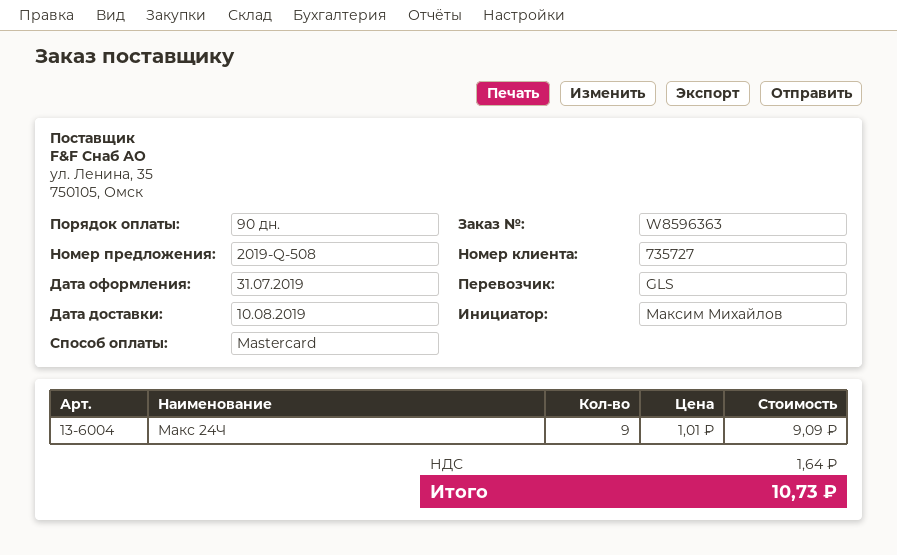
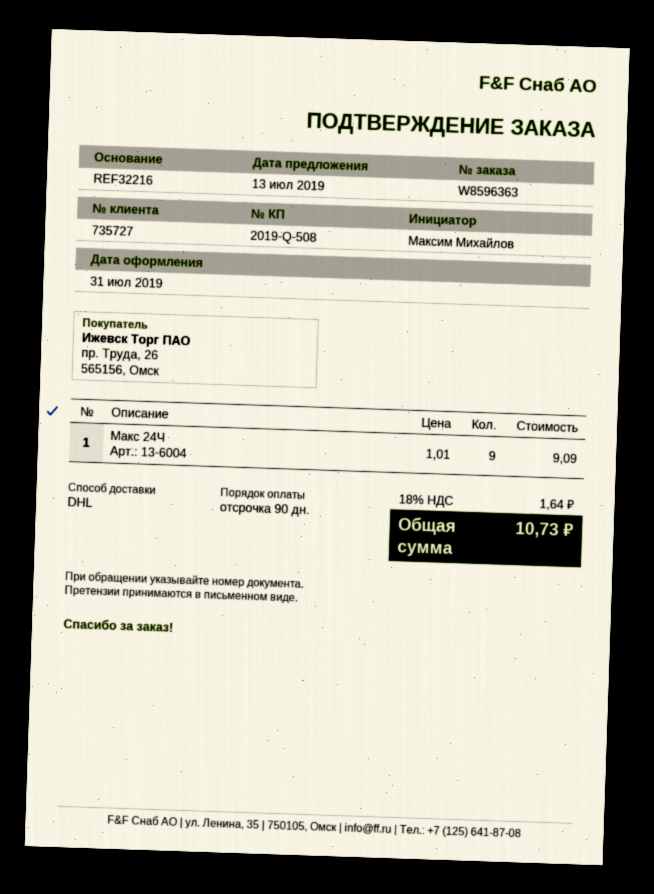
shipping method: GLS -> DHL

